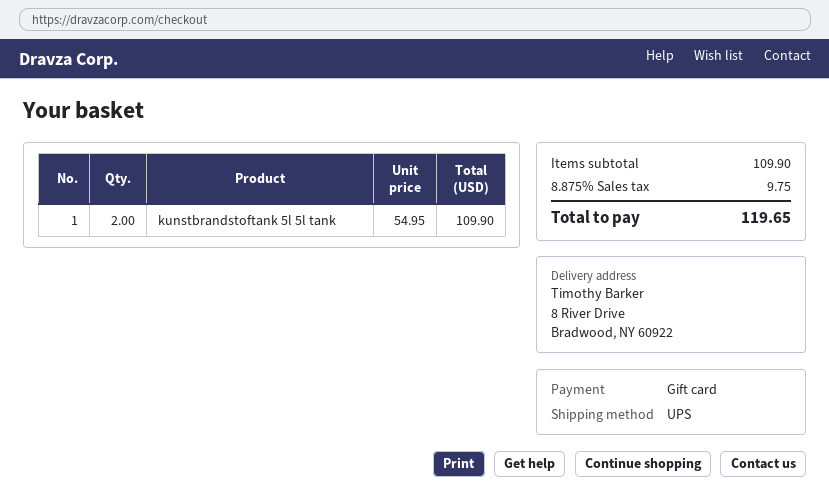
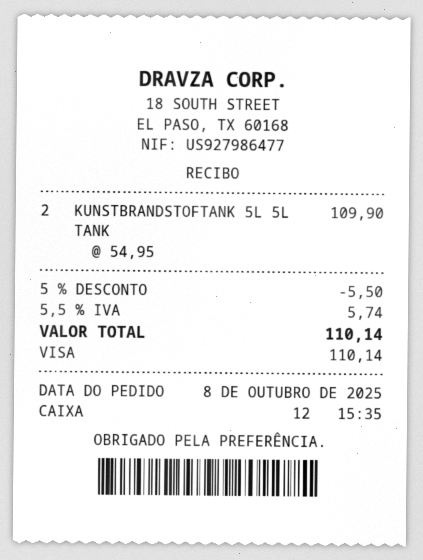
payment method: gift card -> Visa
discount: none -> 5% = 5.50
tax: 8.875% = 9.75 -> 5.5% = 5.74
total: 119.65 -> 110.14

